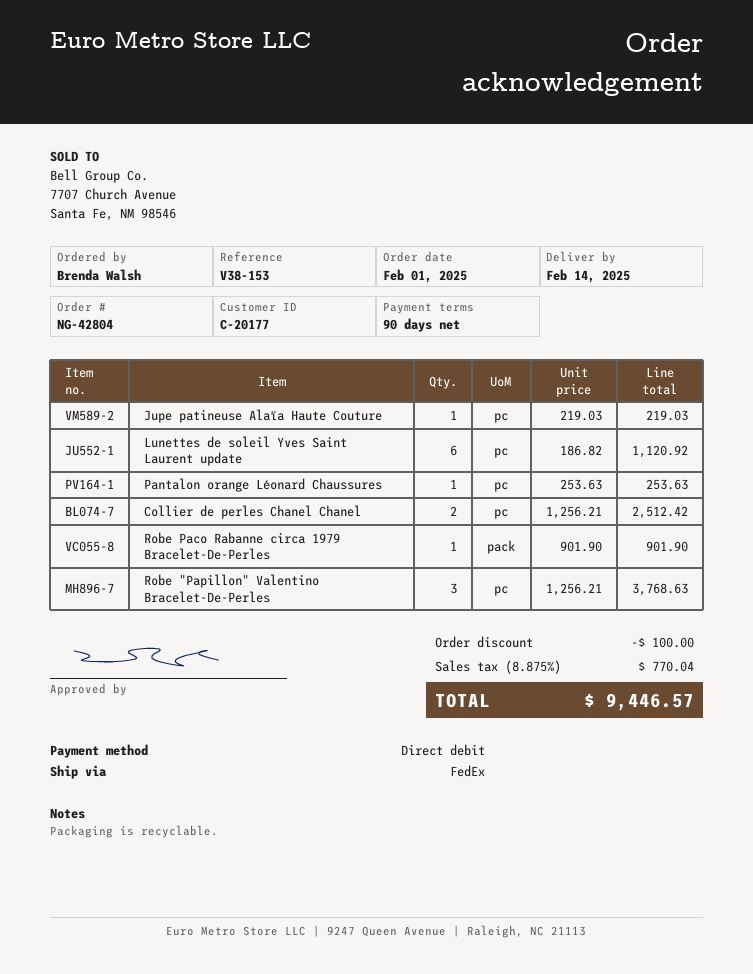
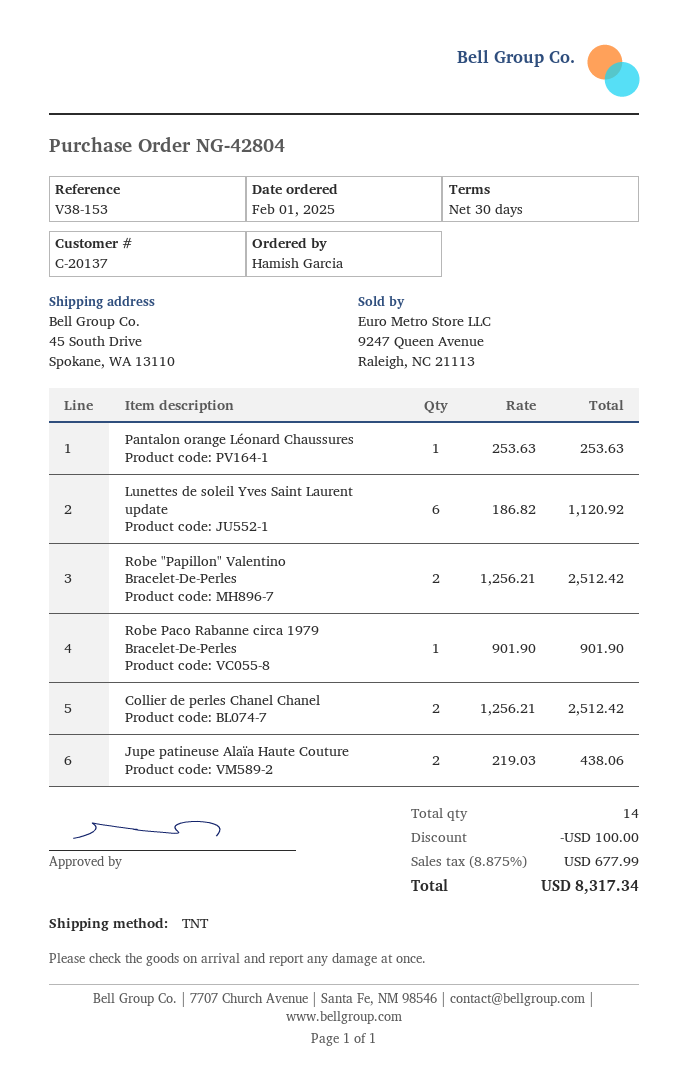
payment terms: 90 days -> 30 days
customer number: C-20177 -> C-20137
ordered by: Brenda Walsh -> Hamish Garcia
shipping method: FedEx -> TNT
Jupe patineuse Alaïa Haute Couture: 1 x 219.03 = 219.03 -> 2 x 219.03 = 438.06
Robe "Papillon" Valentino Bracelet-De-Perles: 3 x 1256.21 = 3768.63 -> 2 x 1256.21 = 2512.42
tax: 8.875% = 770.04 -> 8.875% = 677.99
total: 9446.57 -> 8317.34

